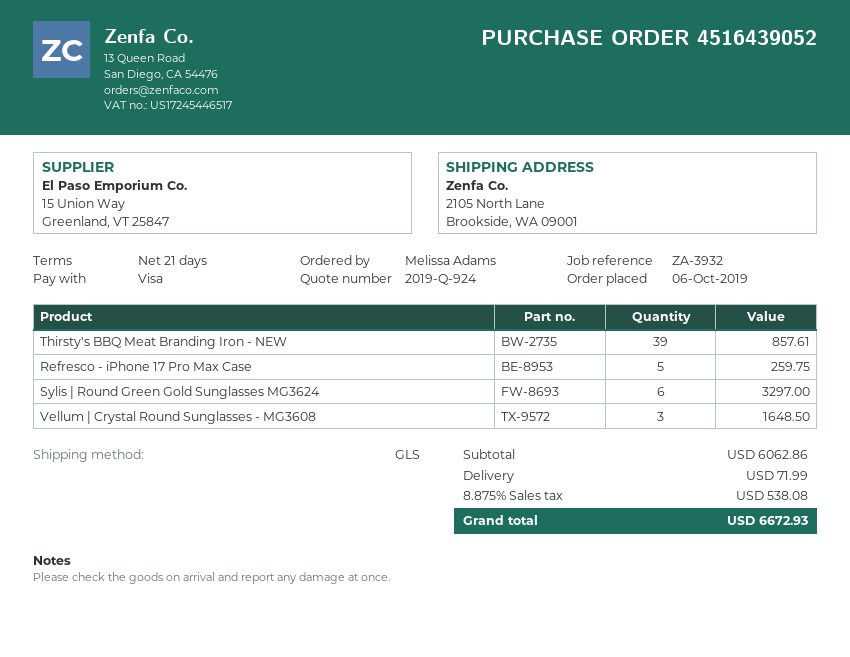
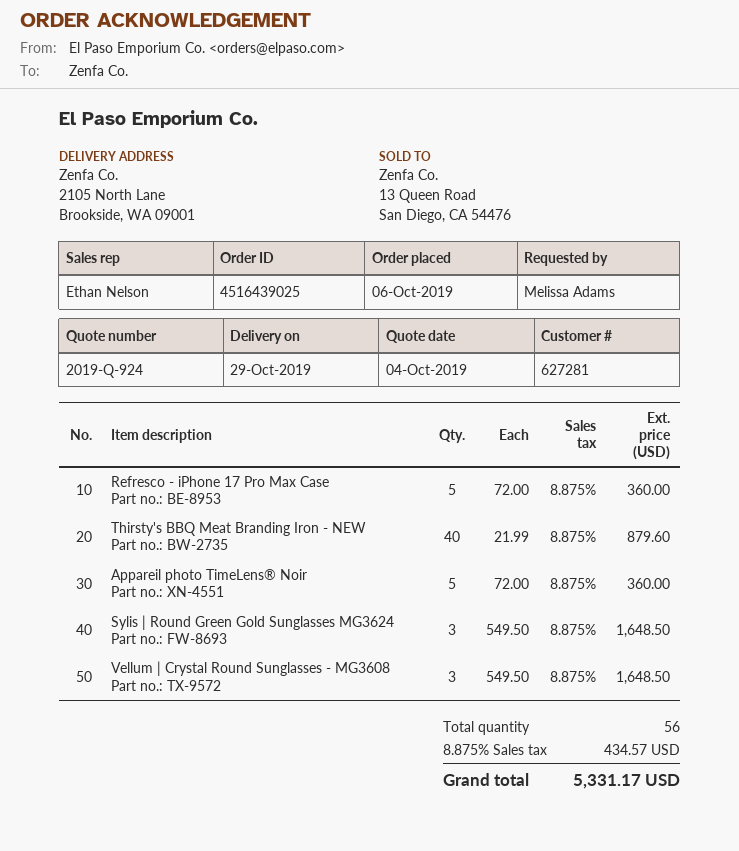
order number: 4516439052 -> 4516439025
Thirsty's BBQ Meat Branding Iron - NEW: 39 for 857.61 -> 40 for 879.60
Refresco - iPhone 17 Pro Max Case: 5 for 259.75 -> 5 for 360.00
Sylis | Round Green Gold Sunglasses MG3624: 6 for 3297.00 -> 3 for 1648.50
Appareil photo TimeLens® Noir: none -> 5 for 360.00
shipping: 71.99 -> none
tax: 8.875% = 538.08 -> 8.875% = 434.57
total: 6672.93 -> 5331.17

